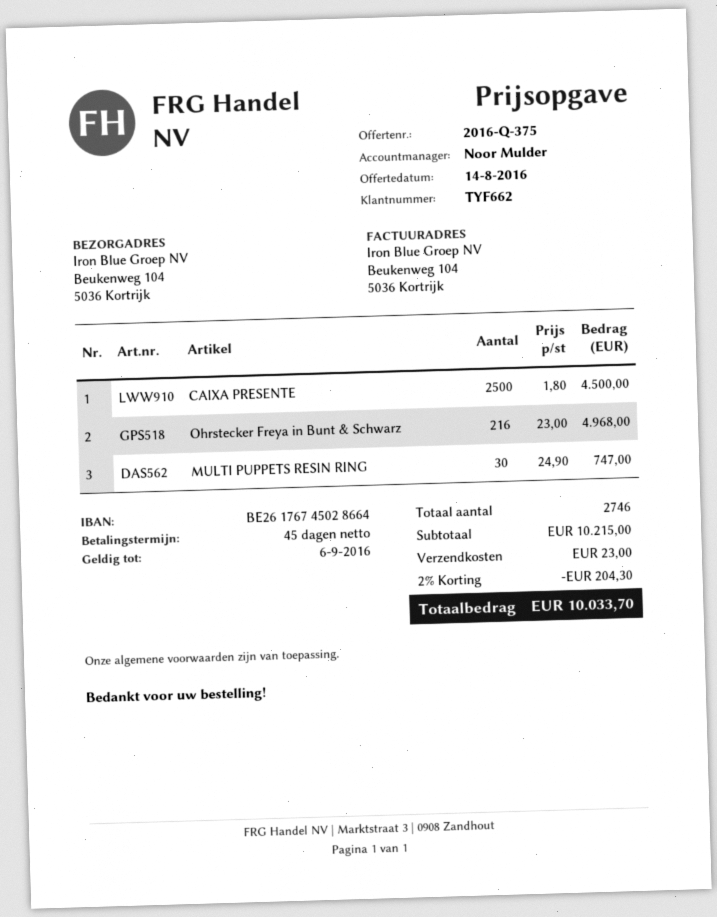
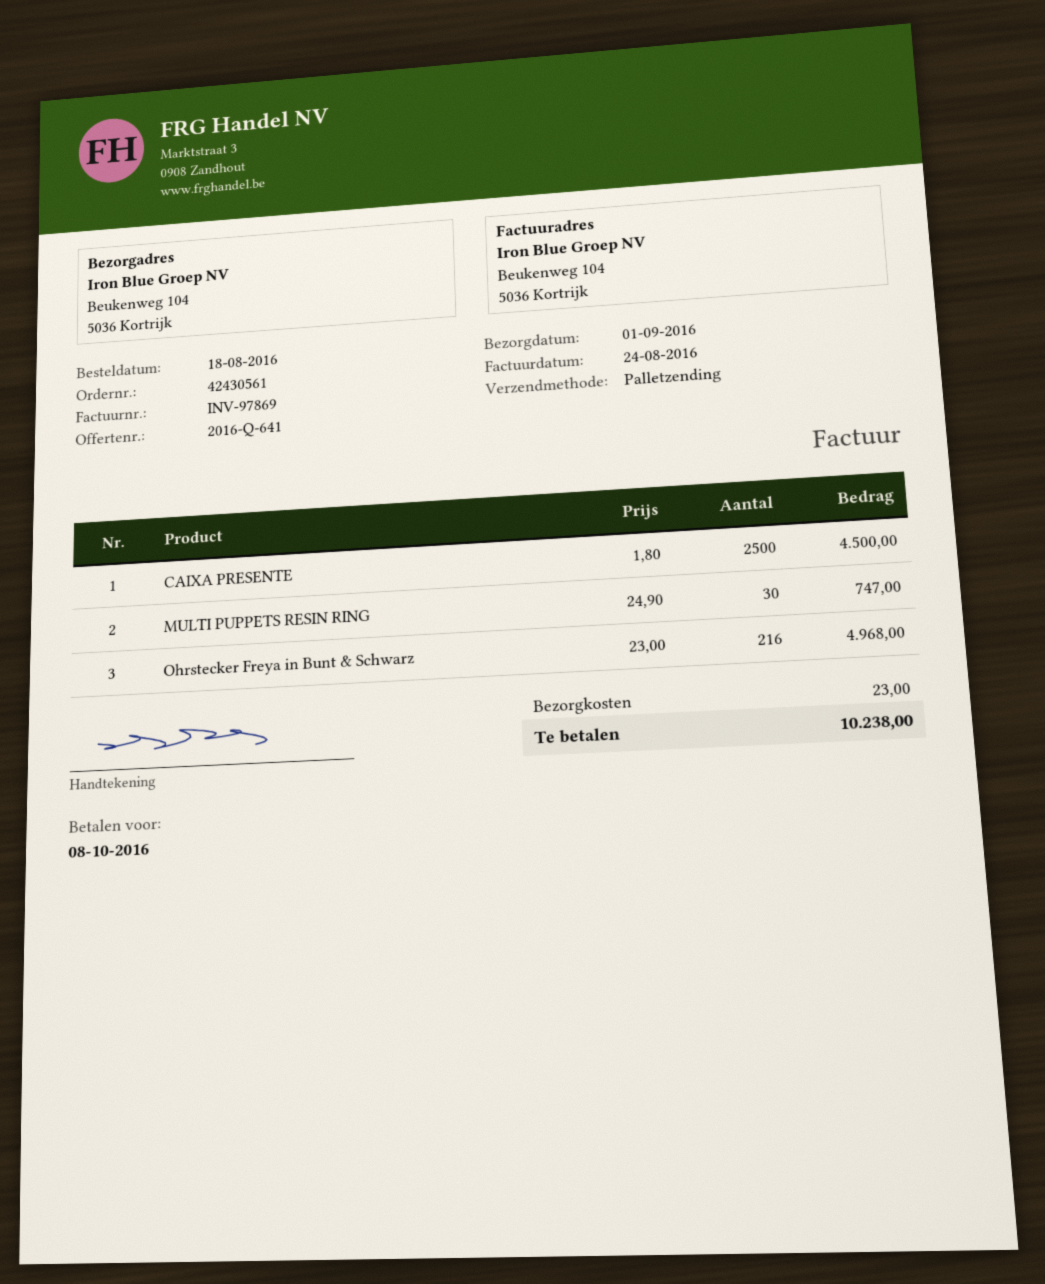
quote number: 2016-Q-375 -> 2016-Q-641
discount: 2% = 204.30 -> none
total: 10033.70 -> 10238.00

